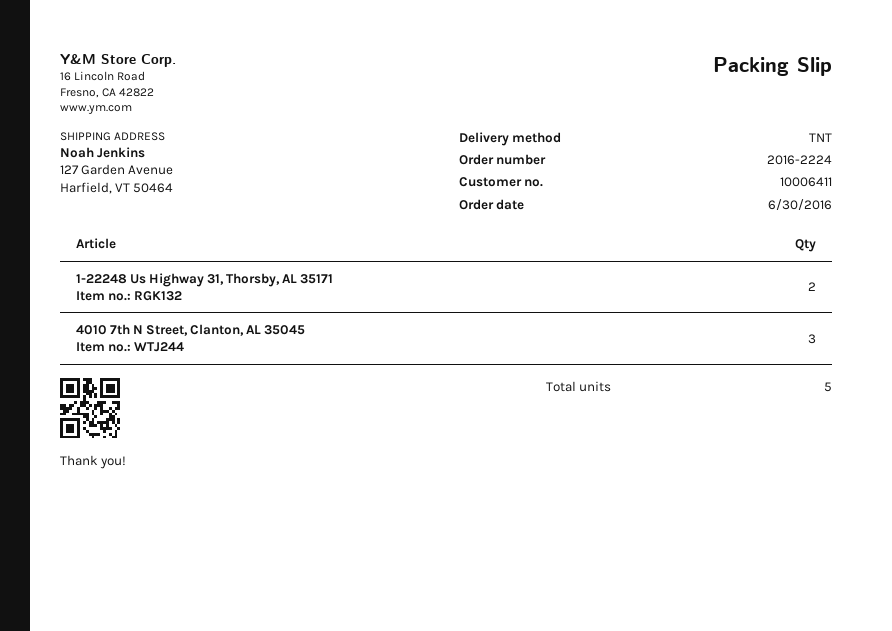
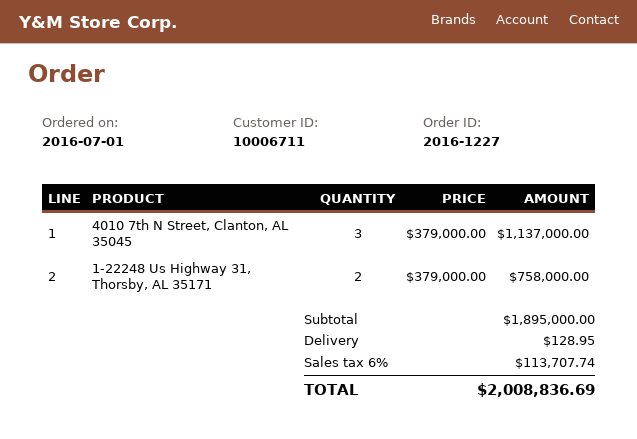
order number: 2016-2224 -> 2016-1227
order date: 2016-06-30 -> 2016-07-01
customer number: 10006411 -> 10006711

